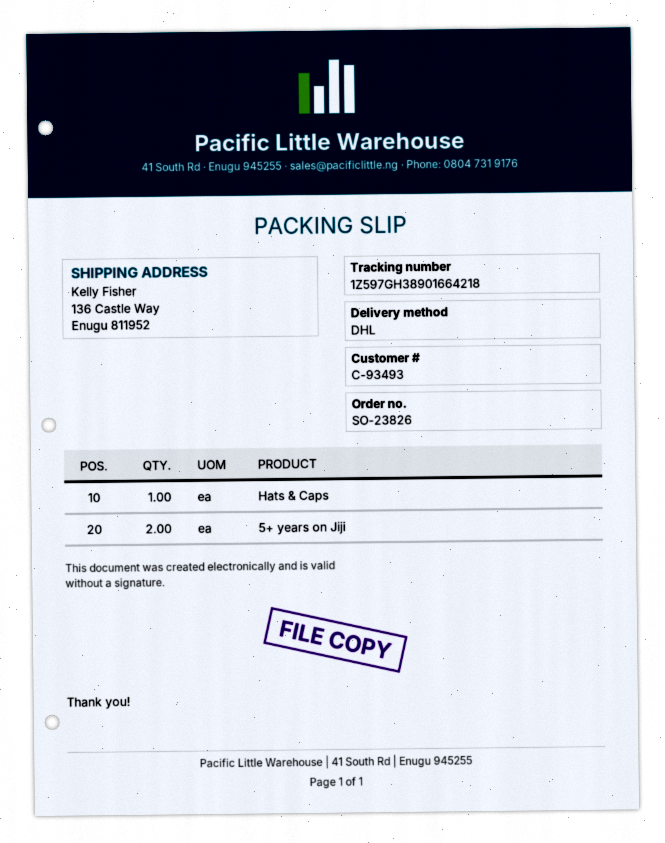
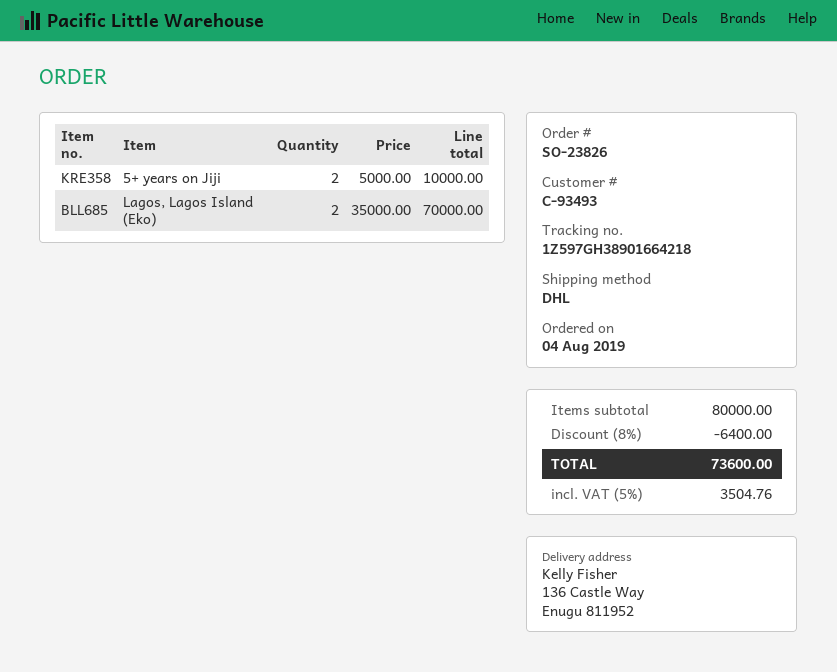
Hats & Caps: 1 -> none
Lagos, Lagos Island (Eko): none -> 2

